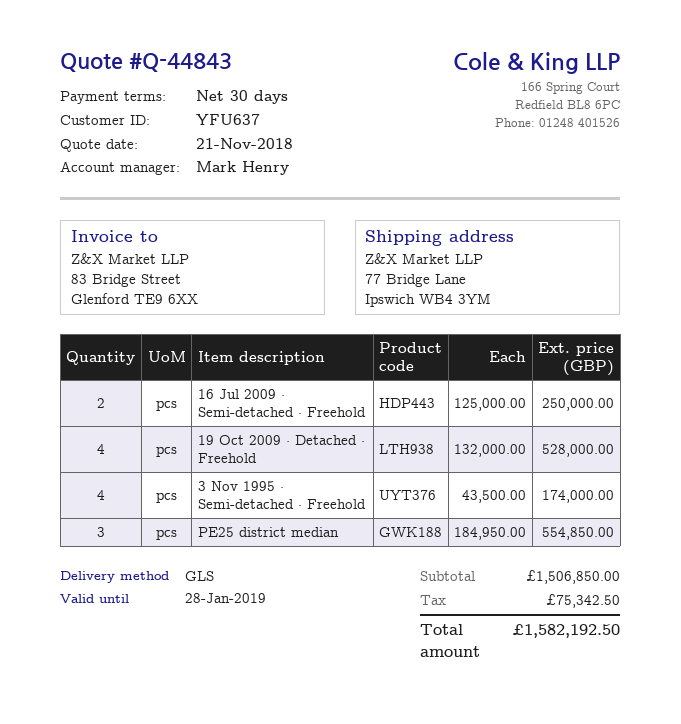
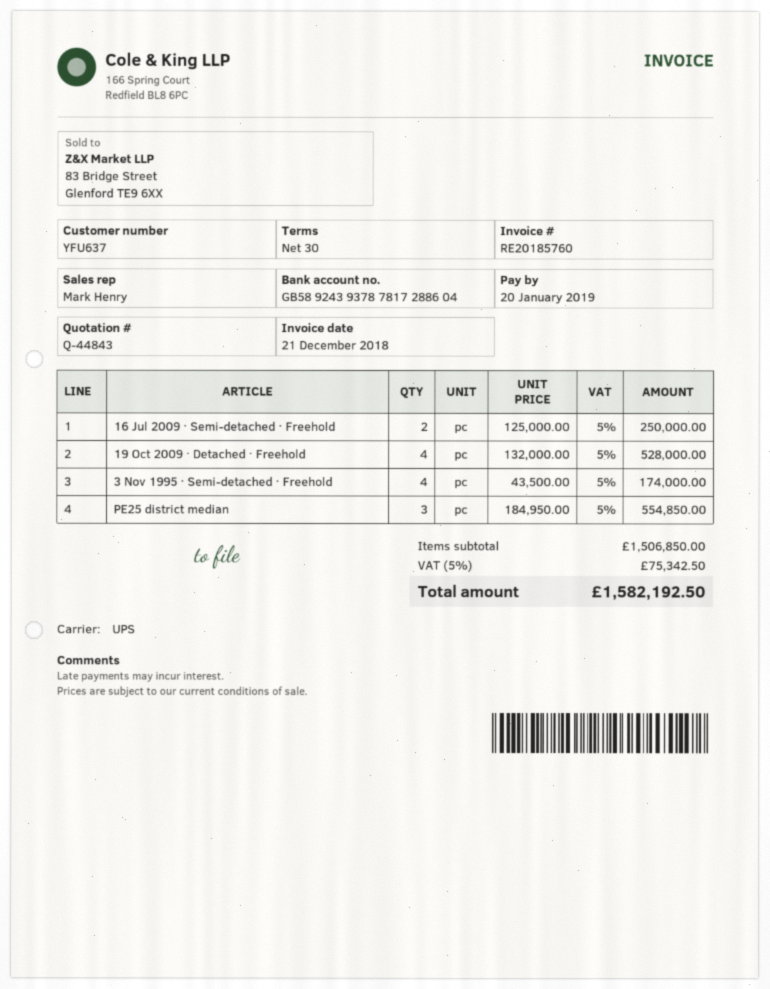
shipping method: GLS -> UPS

